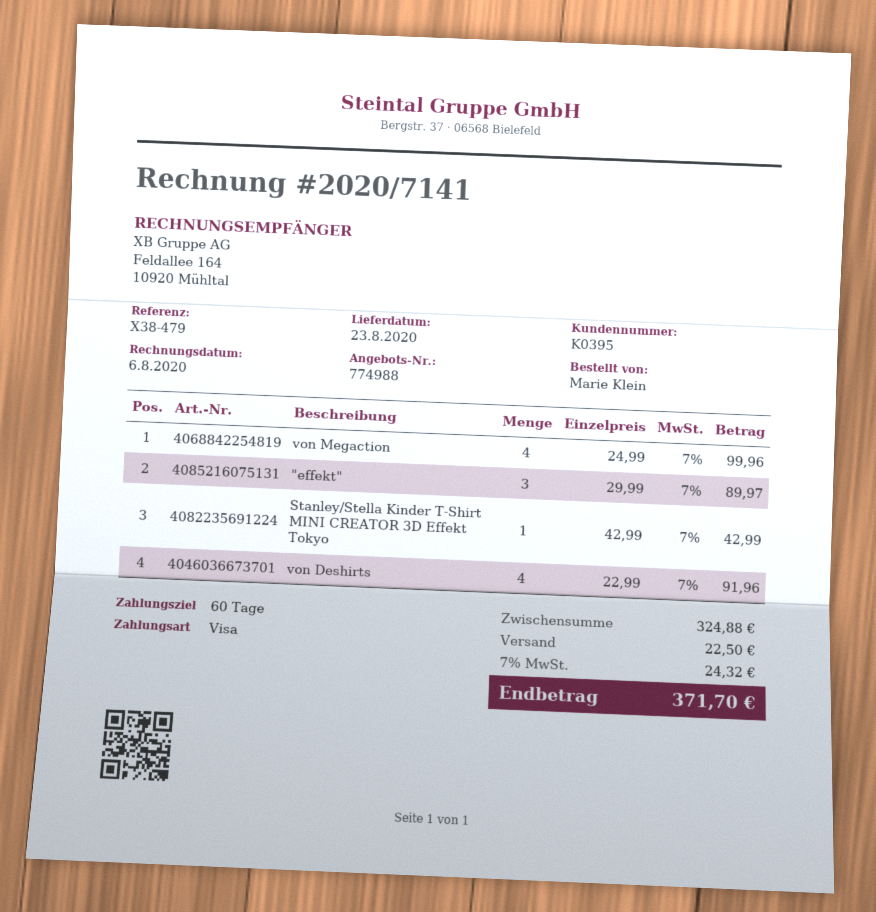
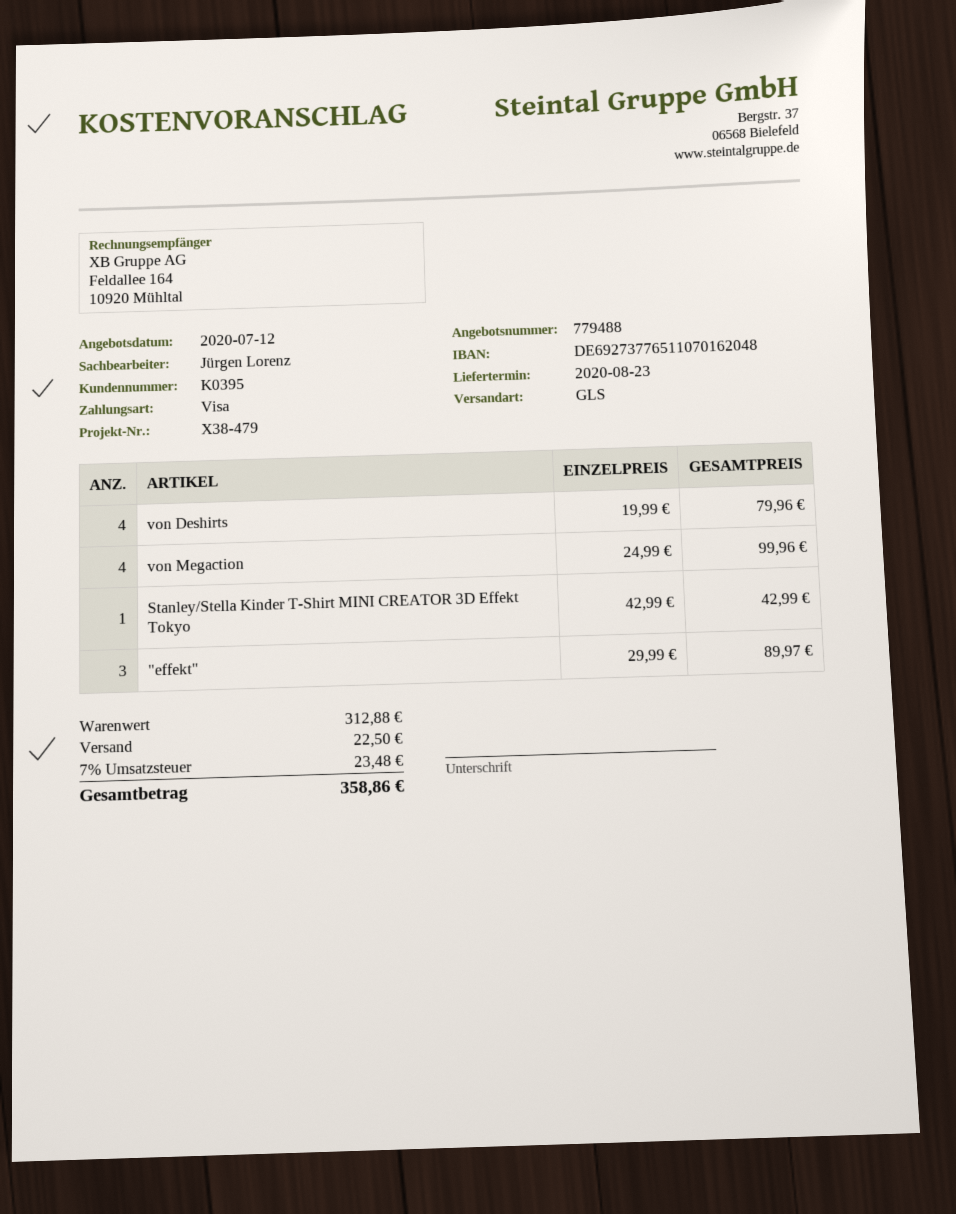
quote number: 774988 -> 779488
von Deshirts: 4 x 22.99 = 91.96 -> 4 x 19.99 = 79.96
subtotal: 324.88 -> 312.88
tax: 7% = 24.32 -> 7% = 23.48
total: 371.70 -> 358.86

